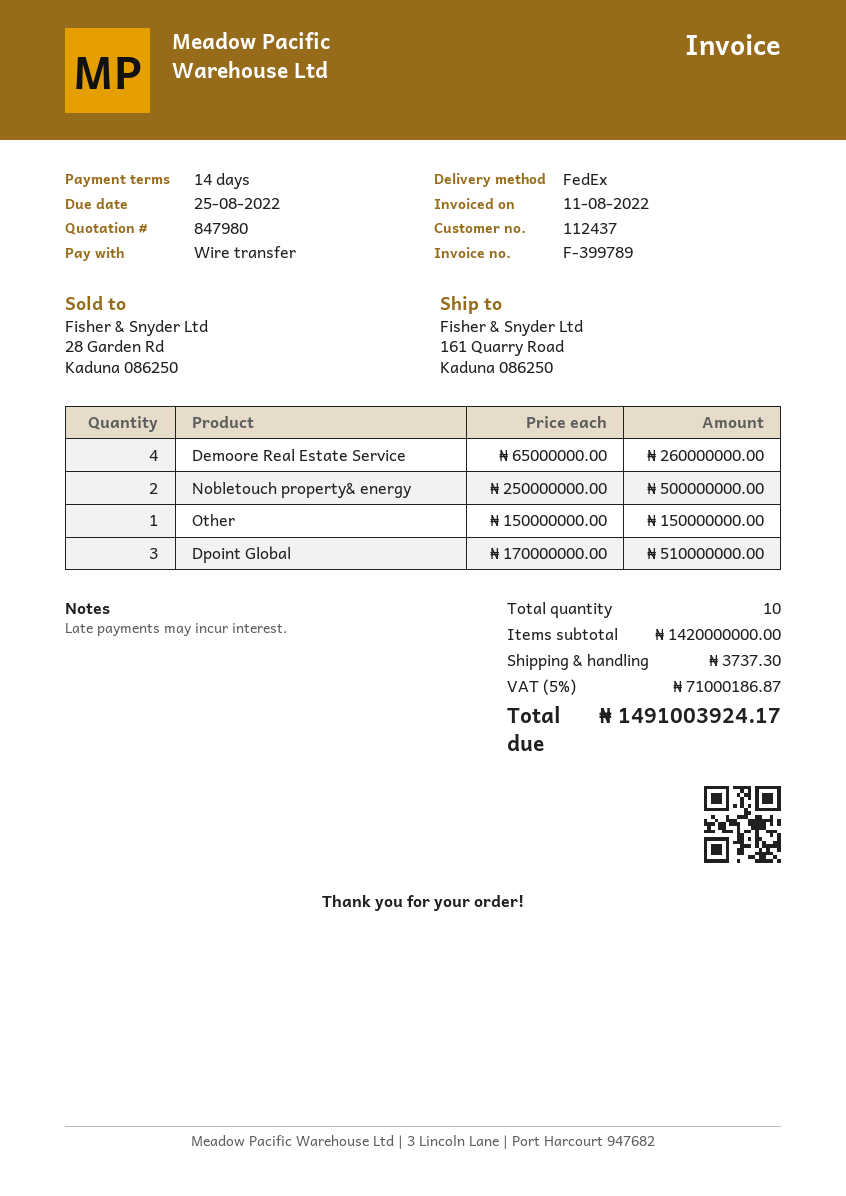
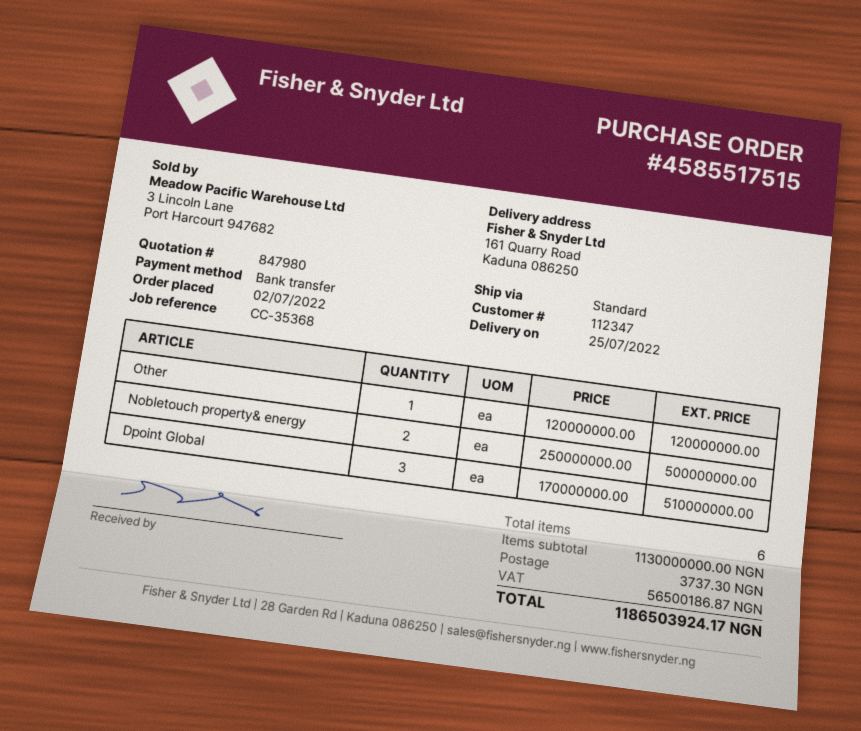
customer number: 112437 -> 112347
shipping method: FedEx -> standard
Demoore Real Estate Service: 4 x 65000000.00 = 260000000.00 -> none
Other: 1 x 150000000.00 = 150000000.00 -> 1 x 120000000.00 = 120000000.00
total quantity: 10 -> 6
subtotal: 1420000000.00 -> 1130000000.00
tax: 71000186.87 -> 56500186.87
total: 1491003924.17 -> 1186503924.17

